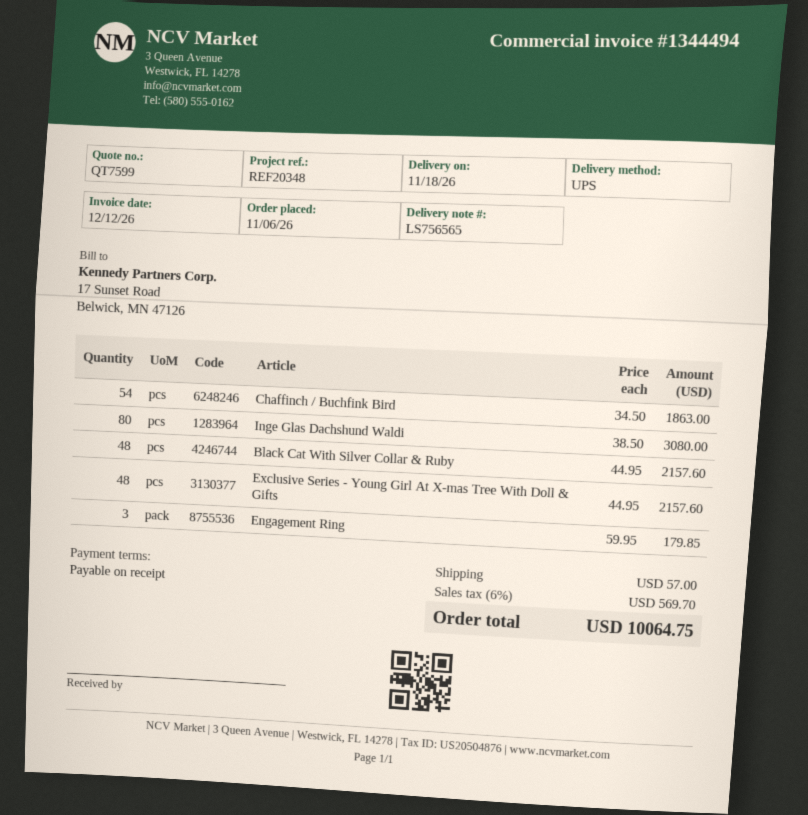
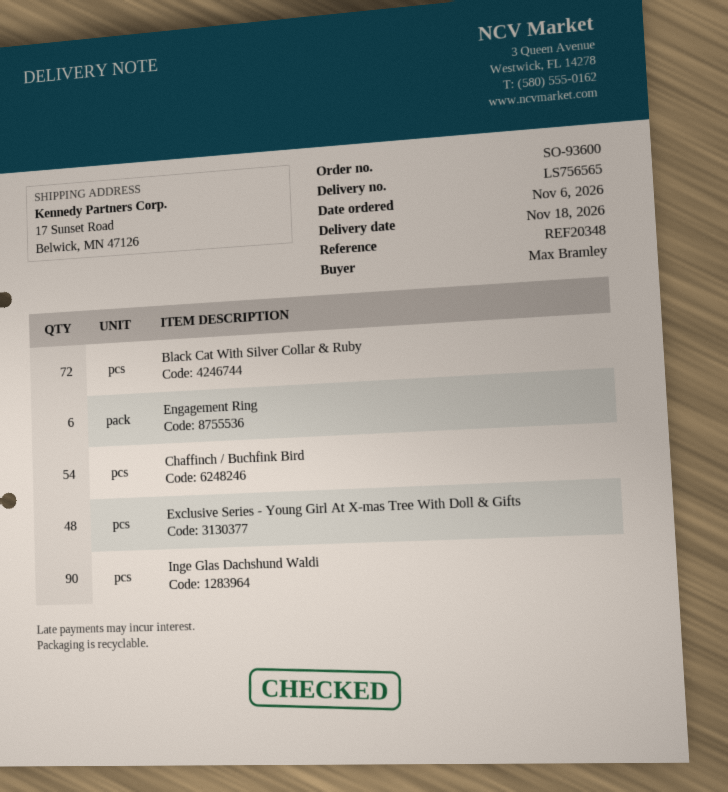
Inge Glas Dachshund Waldi: 80 -> 90
Black Cat With Silver Collar & Ruby: 48 -> 72
Engagement Ring: 3 -> 6

